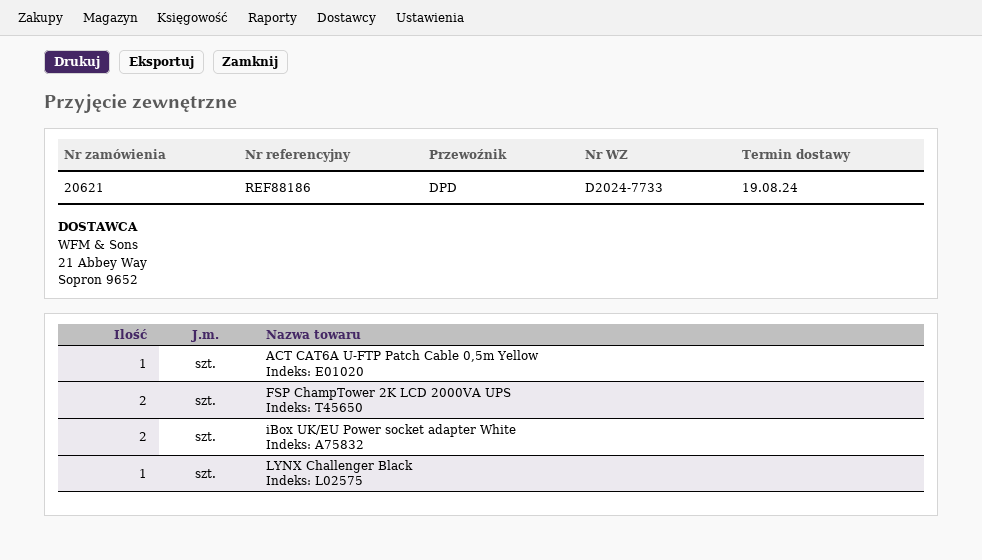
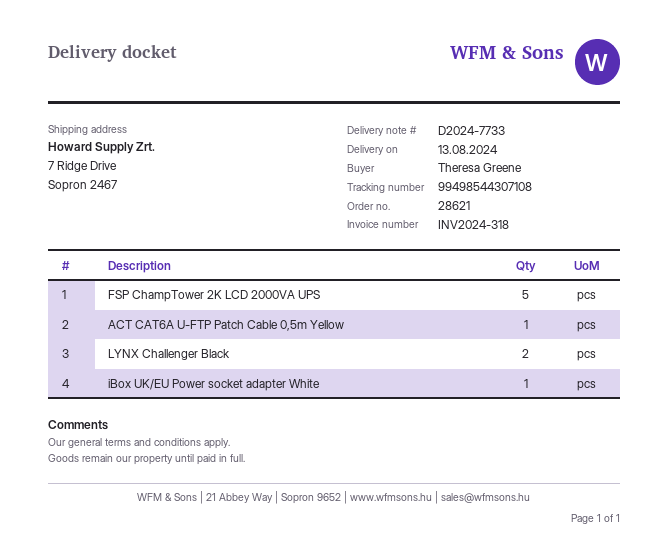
order number: 20621 -> 28621
delivery date: 2024-08-19 -> 2024-08-13
FSP ChampTower 2K LCD 2000VA UPS: 2 -> 5
iBox UK/EU Power socket adapter White: 2 -> 1
LYNX Challenger Black: 1 -> 2

